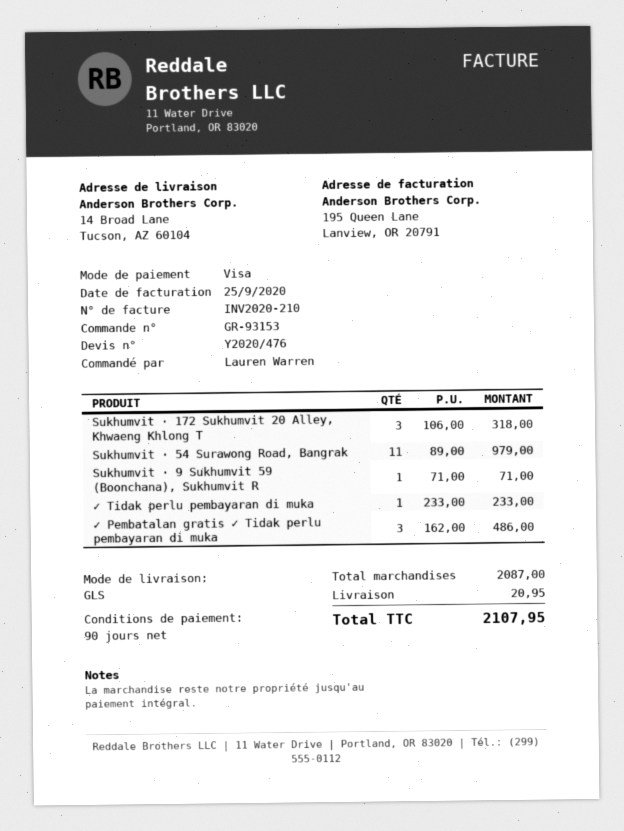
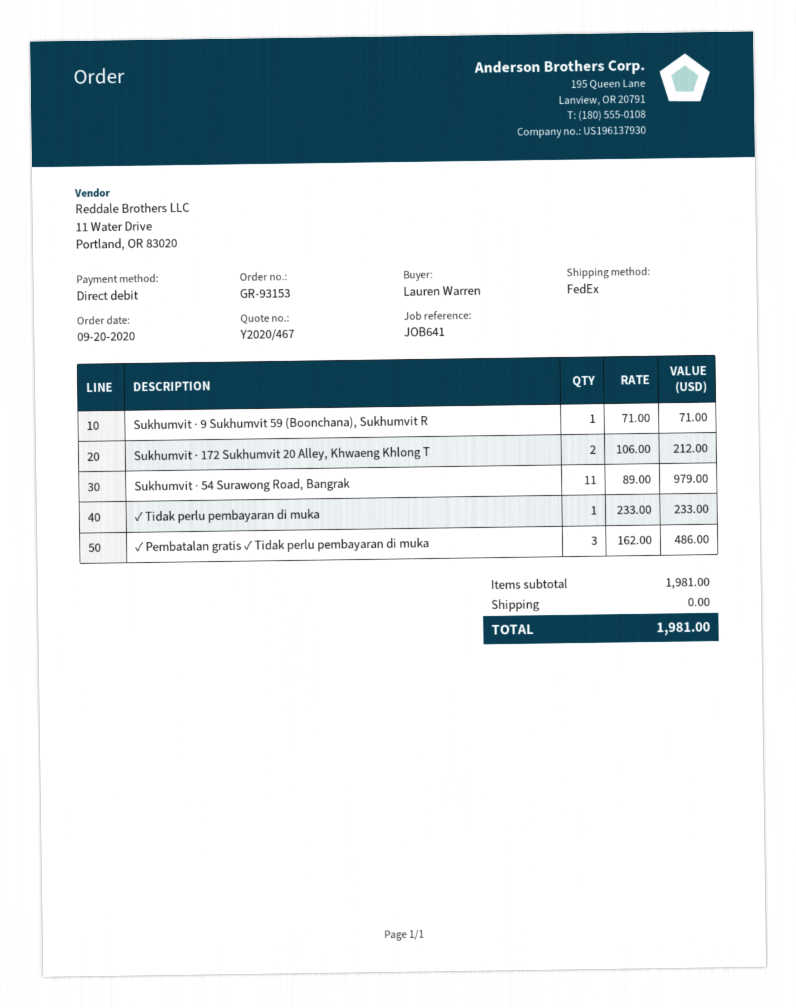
quote number: Y2020/476 -> Y2020/467
payment method: Visa -> direct debit
shipping method: GLS -> FedEx
Sukhumvit · 172 Sukhumvit 20 Alley, Khwaeng Khlong T: 3 x 106.00 = 318.00 -> 2 x 106.00 = 212.00
subtotal: 2087.00 -> 1981.00
shipping: 20.95 -> 0.00
total: 2107.95 -> 1981.00

